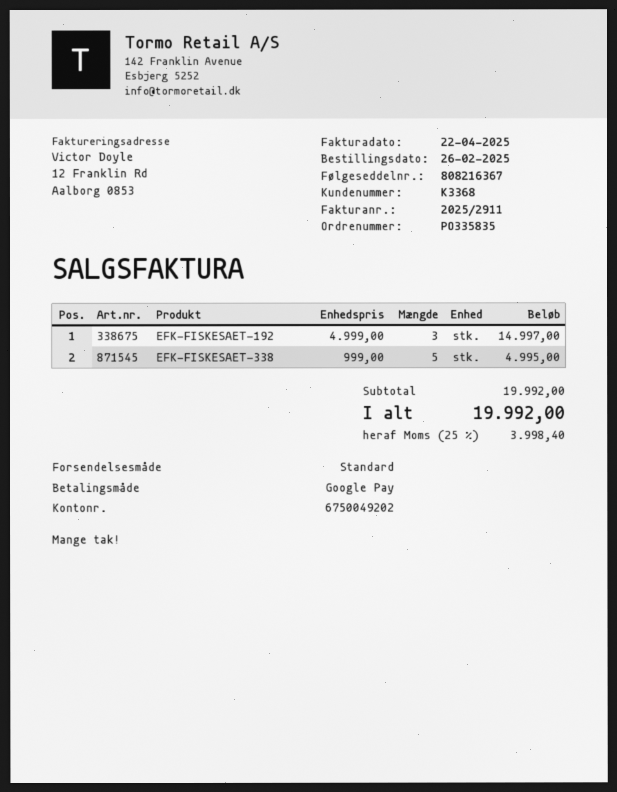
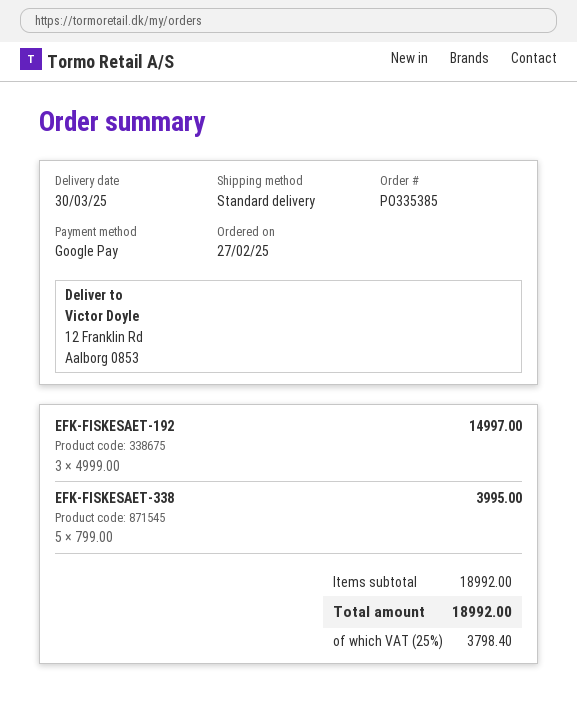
order number: PO335835 -> PO335385
order date: 2025-02-26 -> 2025-02-27
EFK-FISKESAET-338: 5 x 999.00 = 4995.00 -> 5 x 799.00 = 3995.00
subtotal: 19992.00 -> 18992.00
tax: 25% = 3998.40 -> 25% = 3798.40
total: 19992.00 -> 18992.00

